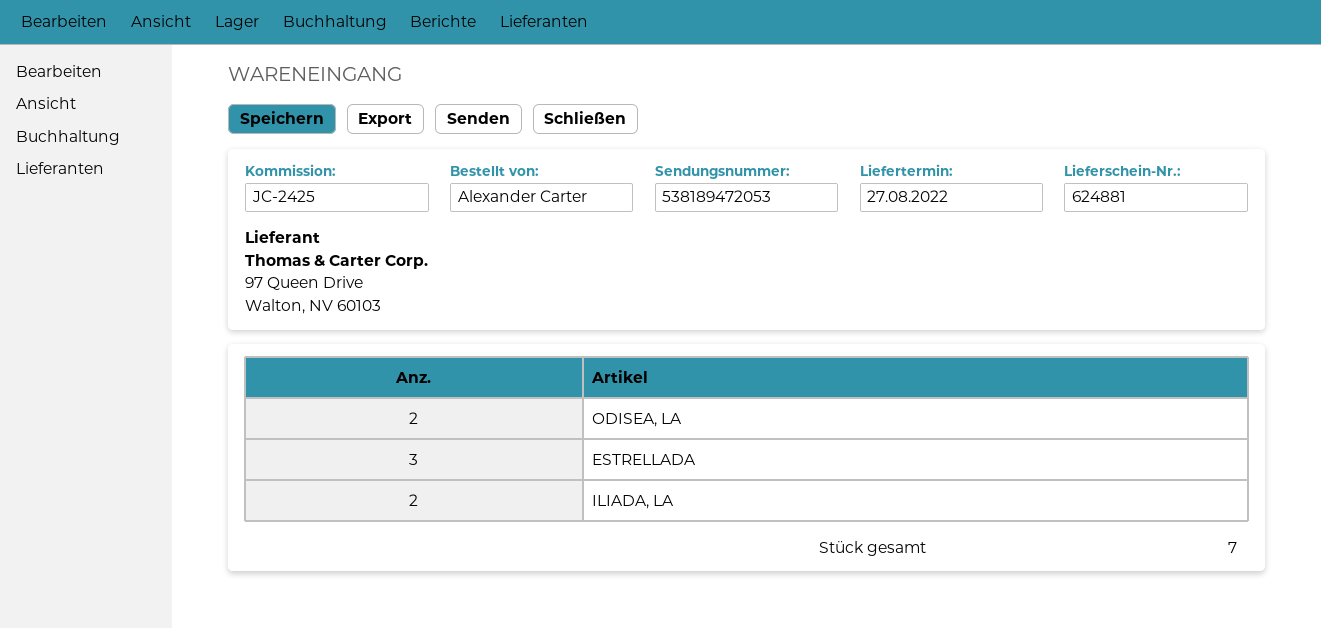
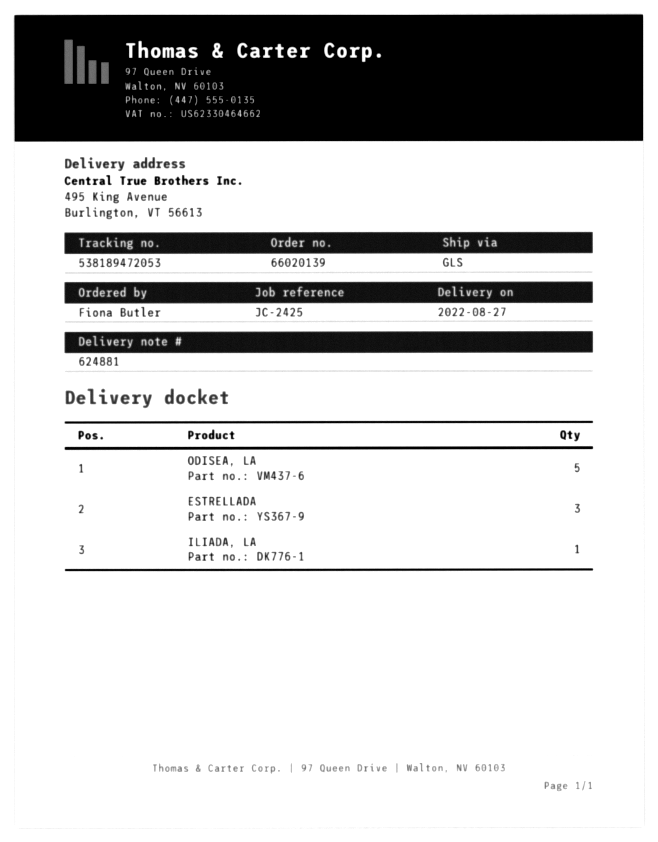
ordered by: Alexander Carter -> Fiona Butler
ODISEA, LA: 2 -> 5
ILIADA, LA: 2 -> 1

